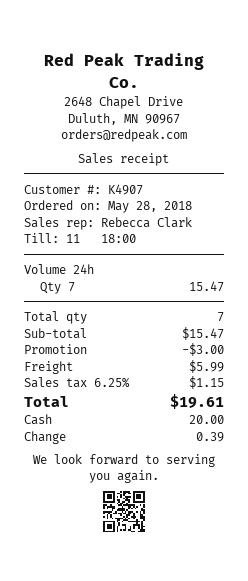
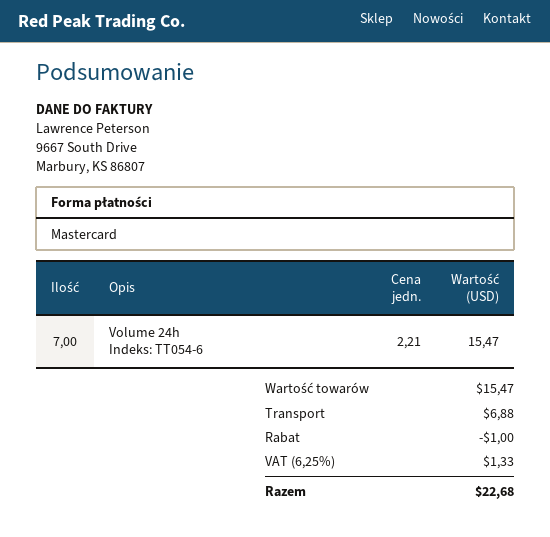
payment method: cash -> Mastercard
discount: 3.00 -> 1.00
shipping: 5.99 -> 6.88
tax: 6.25% = 1.15 -> 6.25% = 1.33
total: 19.61 -> 22.68

